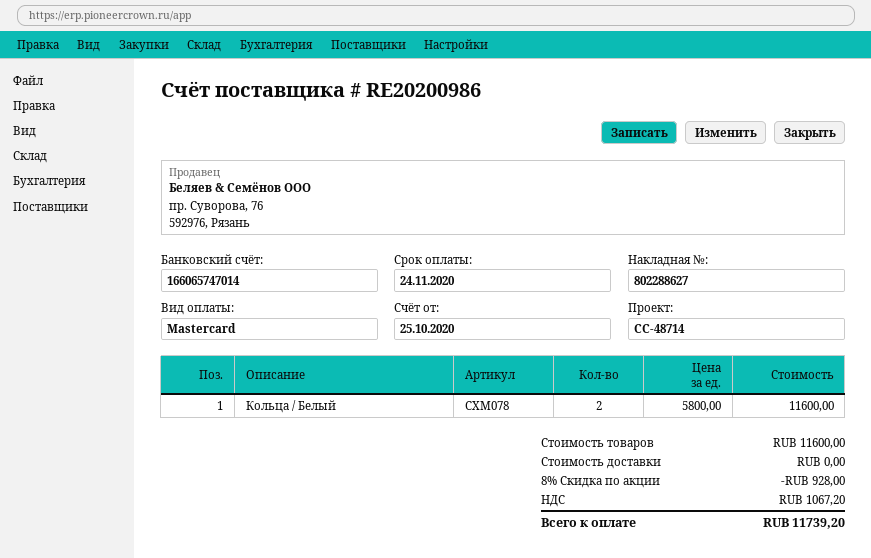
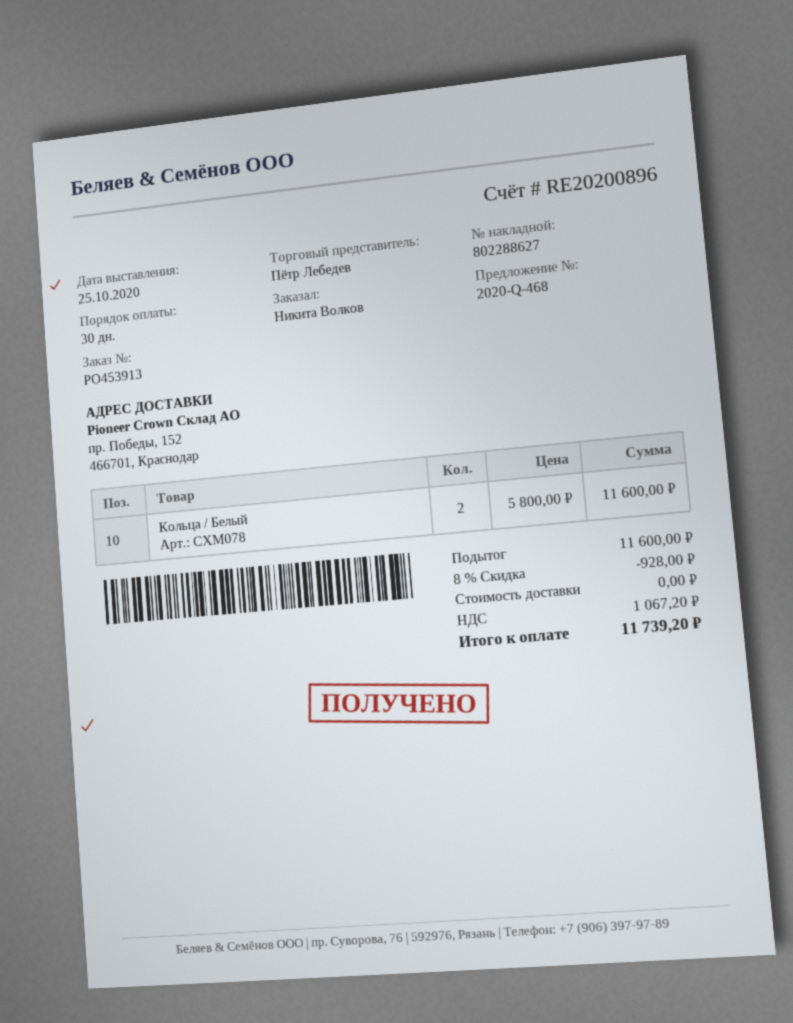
invoice number: RE20200986 -> RE20200896

